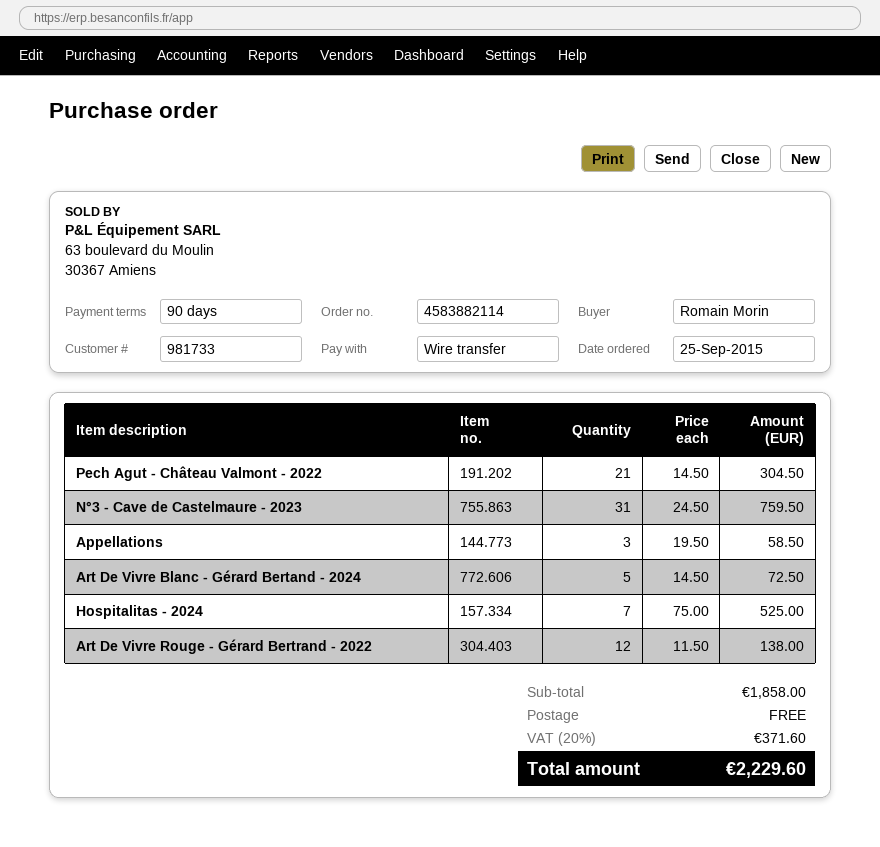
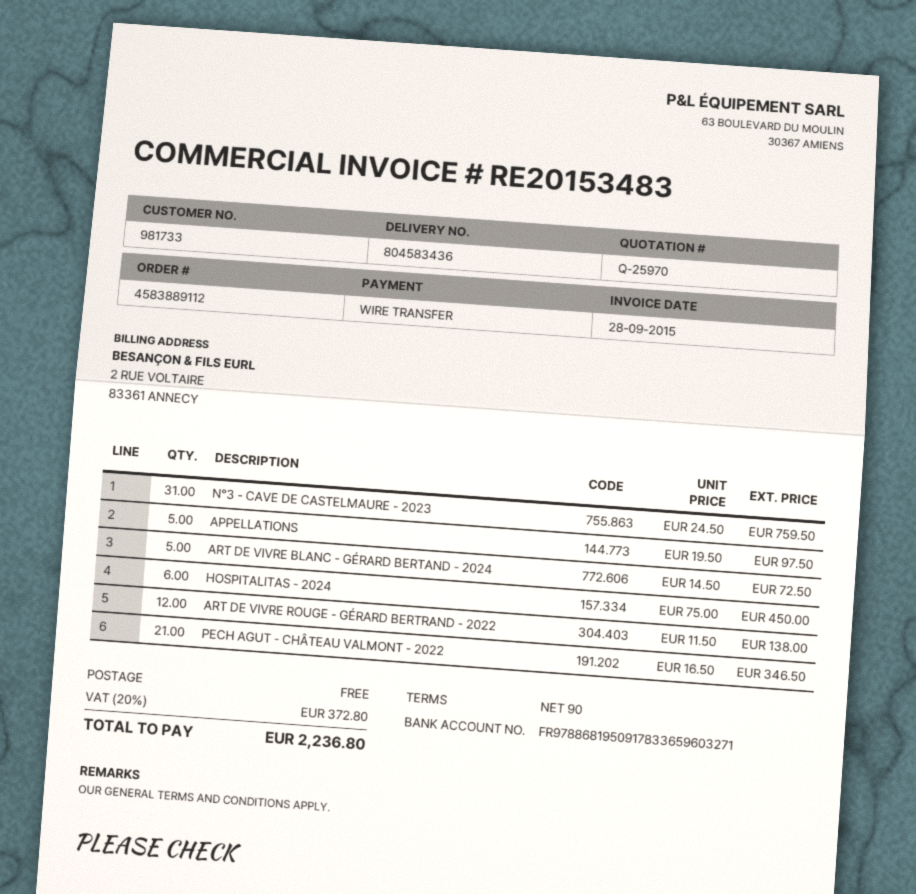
order number: 4583882114 -> 4583889112
Pech Agut - Château Valmont - 2022: 21 x 14.50 = 304.50 -> 21 x 16.50 = 346.50
Appellations: 3 x 19.50 = 58.50 -> 5 x 19.50 = 97.50
Hospitalitas - 2024: 7 x 75.00 = 525.00 -> 6 x 75.00 = 450.00
tax: 20% = 371.60 -> 20% = 372.80
total: 2229.60 -> 2236.80

